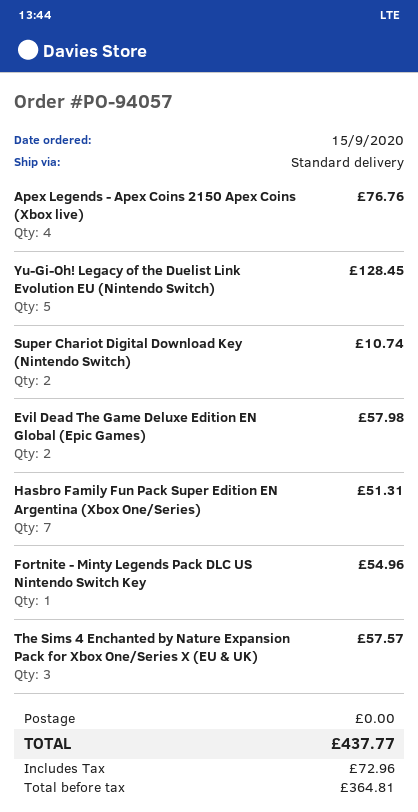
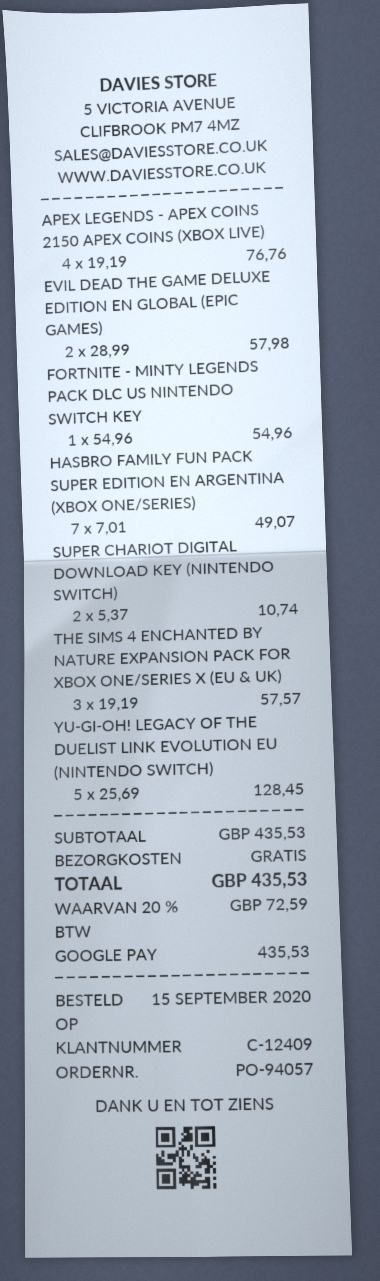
Hasbro Family Fun Pack Super Edition EN Argentina (Xbox One/Series): 7 for 51.31 -> 7 for 49.07
tax: 72.96 -> 72.59
total: 437.77 -> 435.53

